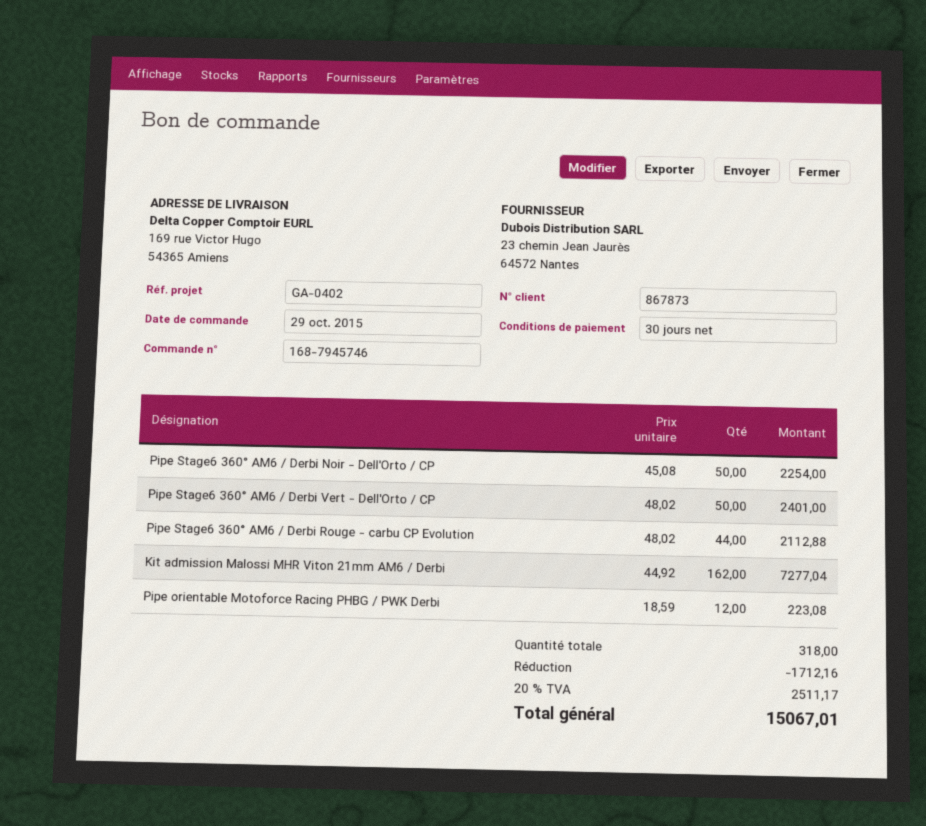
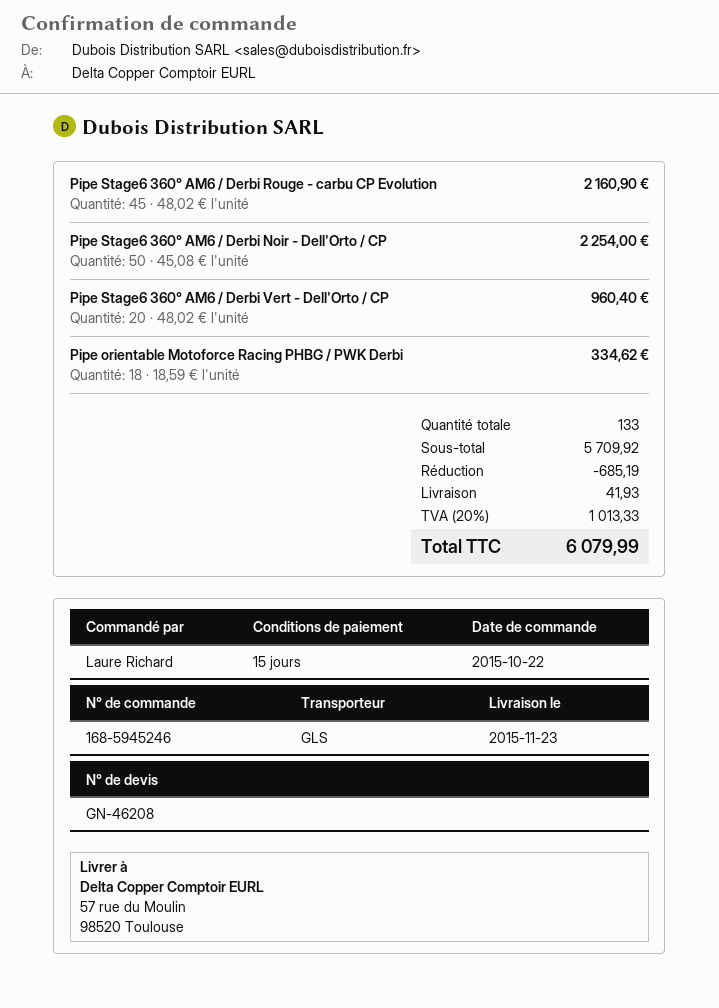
order number: 168-7945746 -> 168-5945246
order date: 2015-10-29 -> 2015-10-22
payment terms: 30 days -> 15 days
ship to: 169 rue Victor Hugo, 54365 Amiens -> 57 rue du Moulin, 98520 Toulouse
Pipe Stage6 360° AM6 / Derbi Vert - Dell'Orto / CP: 50 x 48.02 = 2401.00 -> 20 x 48.02 = 960.40
Pipe Stage6 360° AM6 / Derbi Rouge - carbu CP Evolution: 44 x 48.02 = 2112.88 -> 45 x 48.02 = 2160.90
Kit admission Malossi MHR Viton 21mm AM6 / Derbi: 162 x 44.92 = 7277.04 -> none
Pipe orientable Motoforce Racing PHBG / PWK Derbi: 12 x 18.59 = 223.08 -> 18 x 18.59 = 334.62
total quantity: 318 -> 133
discount: 1712.16 -> 685.19
shipping: none -> 41.93
tax: 20% = 2511.17 -> 20% = 1013.33
total: 15067.01 -> 6079.99

